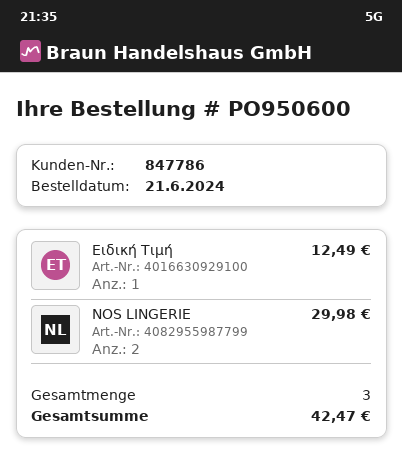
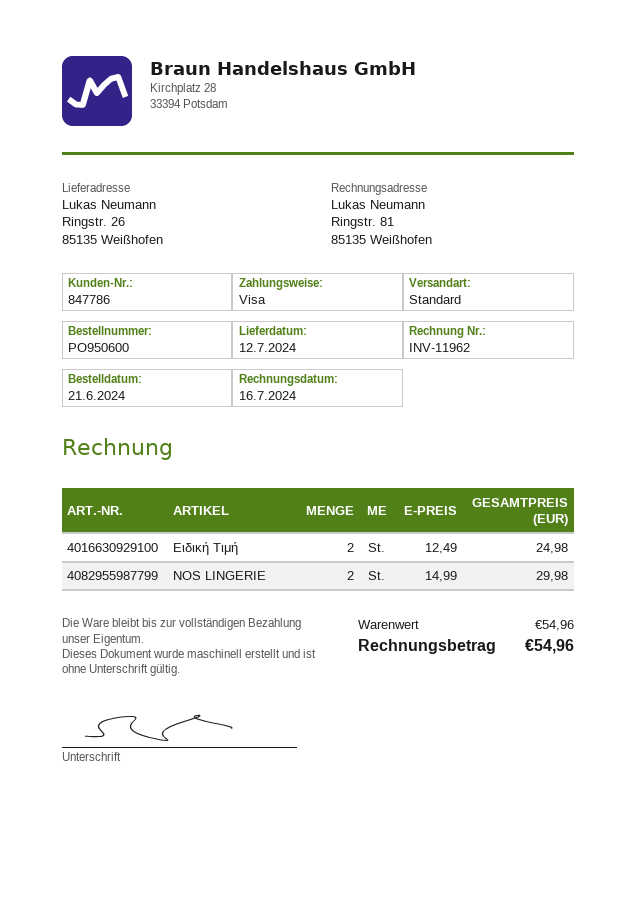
Ειδική Τιμή: 1 for 12.49 -> 2 for 24.98
total: 42.47 -> 54.96

